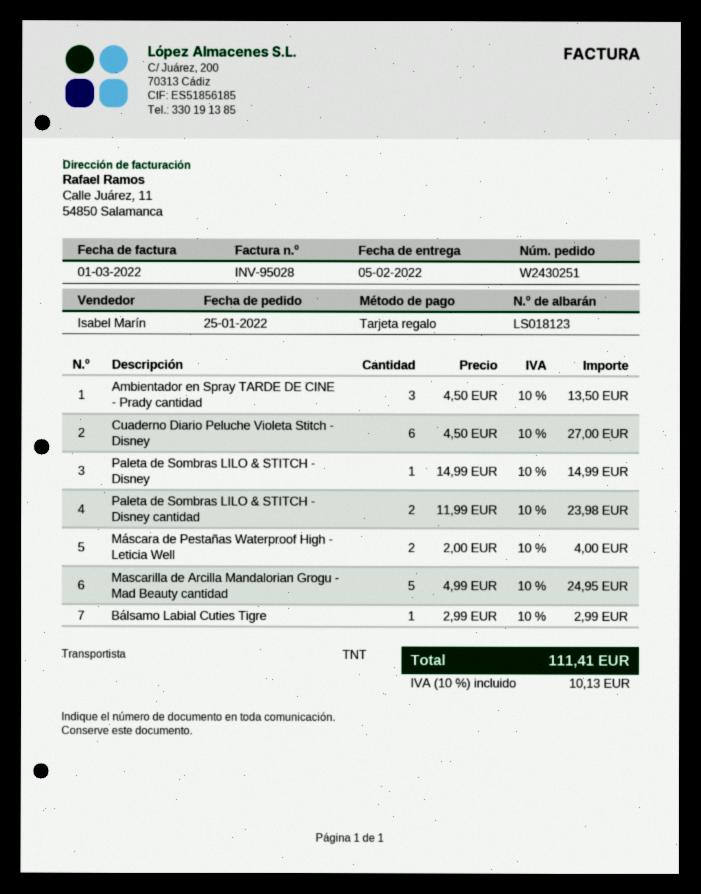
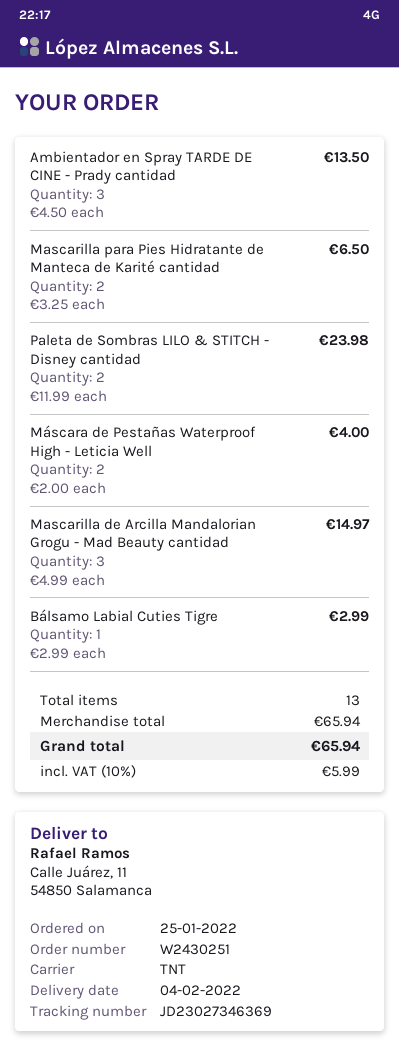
delivery date: 2022-02-05 -> 2022-02-04
Cuaderno Diario Peluche Violeta Stitch - Disney: 6 x 4.50 = 27.00 -> none
Paleta de Sombras LILO & STITCH - Disney: 1 x 14.99 = 14.99 -> none
Mascarilla de Arcilla Mandalorian Grogu - Mad Beauty cantidad: 5 x 4.99 = 24.95 -> 3 x 4.99 = 14.97
Mascarilla para Pies Hidratante de Manteca de Karité cantidad: none -> 2 x 3.25 = 6.50
tax: 10% = 10.13 -> 10% = 5.99
total: 111.41 -> 65.94

